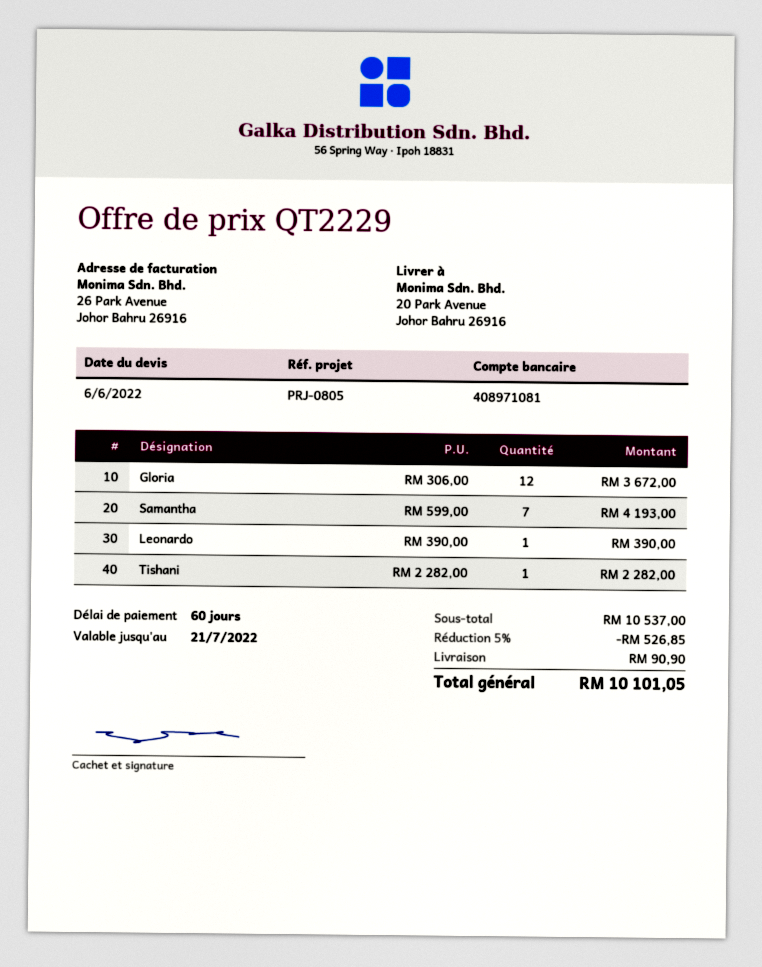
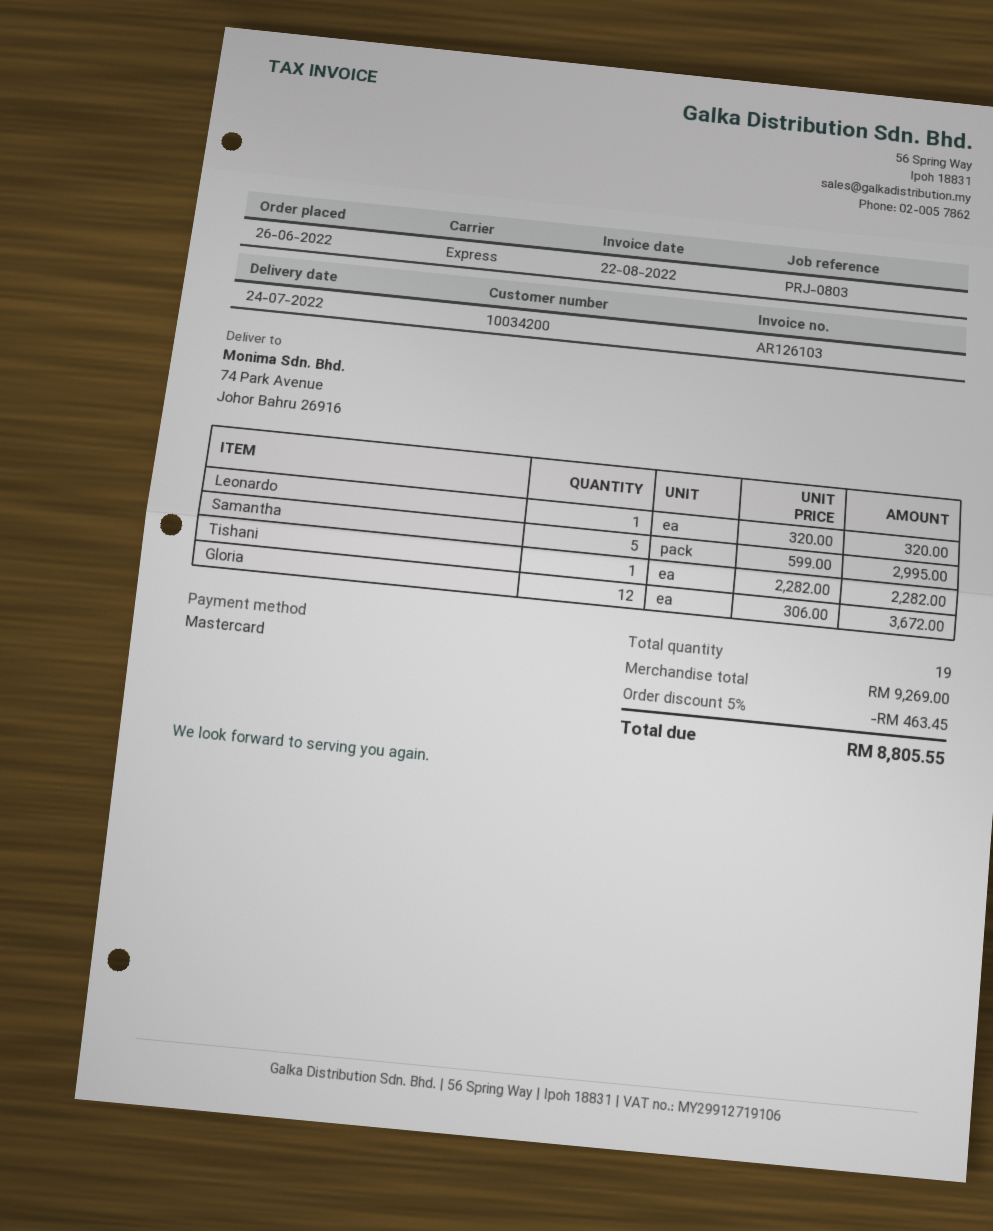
reference: PRJ-0805 -> PRJ-0803
ship to: 20 Park Avenue, Johor Bahru 26916 -> 74 Park Avenue, Johor Bahru 26916
Samantha: 7 x 599.00 = 4193.00 -> 5 x 599.00 = 2995.00
Leonardo: 1 x 390.00 = 390.00 -> 1 x 320.00 = 320.00
subtotal: 10537.00 -> 9269.00
discount: 5% = 526.85 -> 5% = 463.45
shipping: 90.90 -> none
total: 10101.05 -> 8805.55

